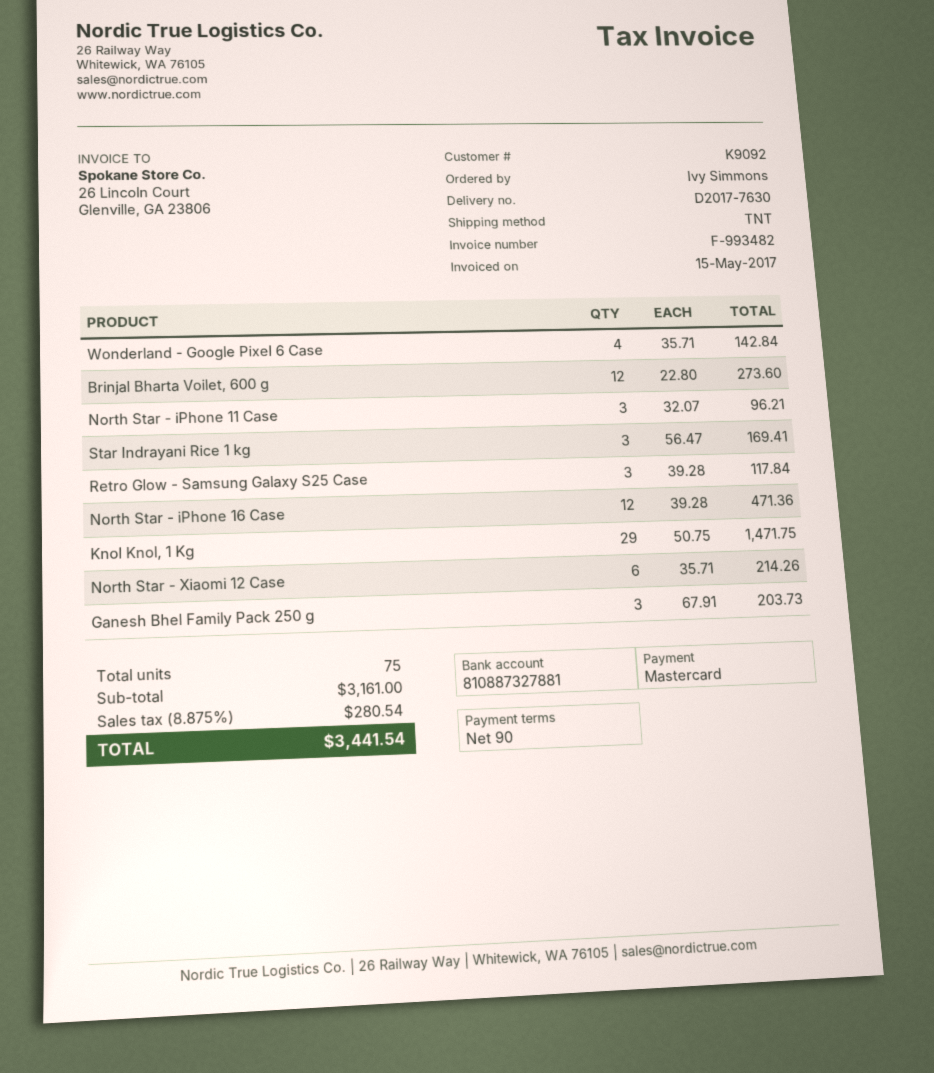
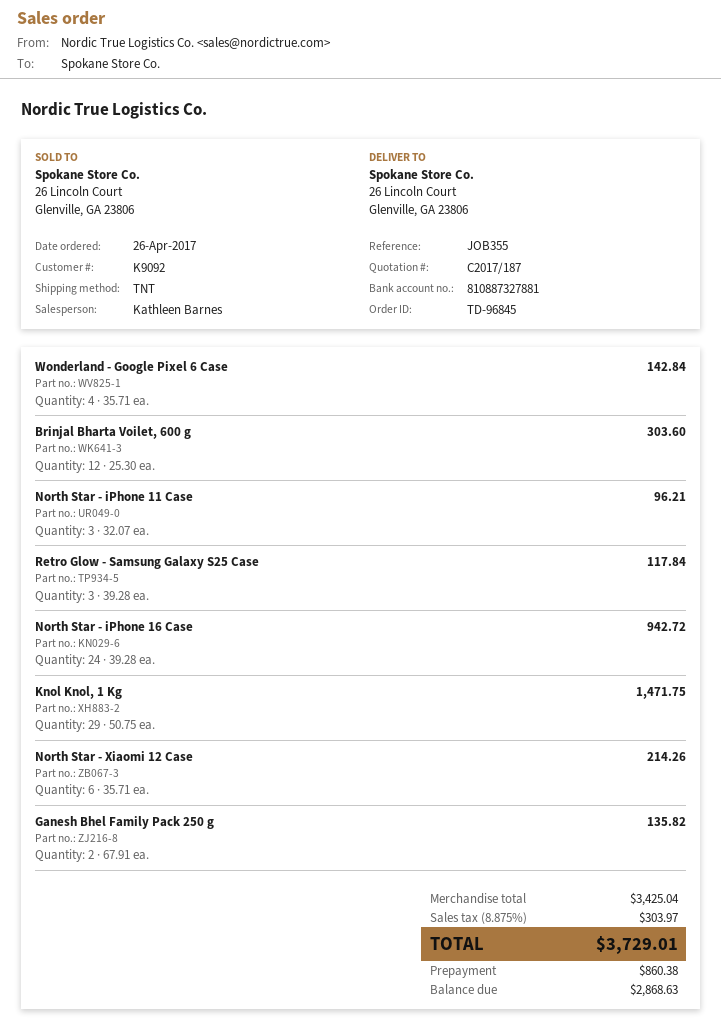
Brinjal Bharta Voilet, 600 g: 12 x 22.80 = 273.60 -> 12 x 25.30 = 303.60
Star Indrayani Rice 1 kg: 3 x 56.47 = 169.41 -> none
North Star - iPhone 16 Case: 12 x 39.28 = 471.36 -> 24 x 39.28 = 942.72
Ganesh Bhel Family Pack 250 g: 3 x 67.91 = 203.73 -> 2 x 67.91 = 135.82
subtotal: 3161.00 -> 3425.04
tax: 8.875% = 280.54 -> 8.875% = 303.97
total: 3441.54 -> 3729.01

